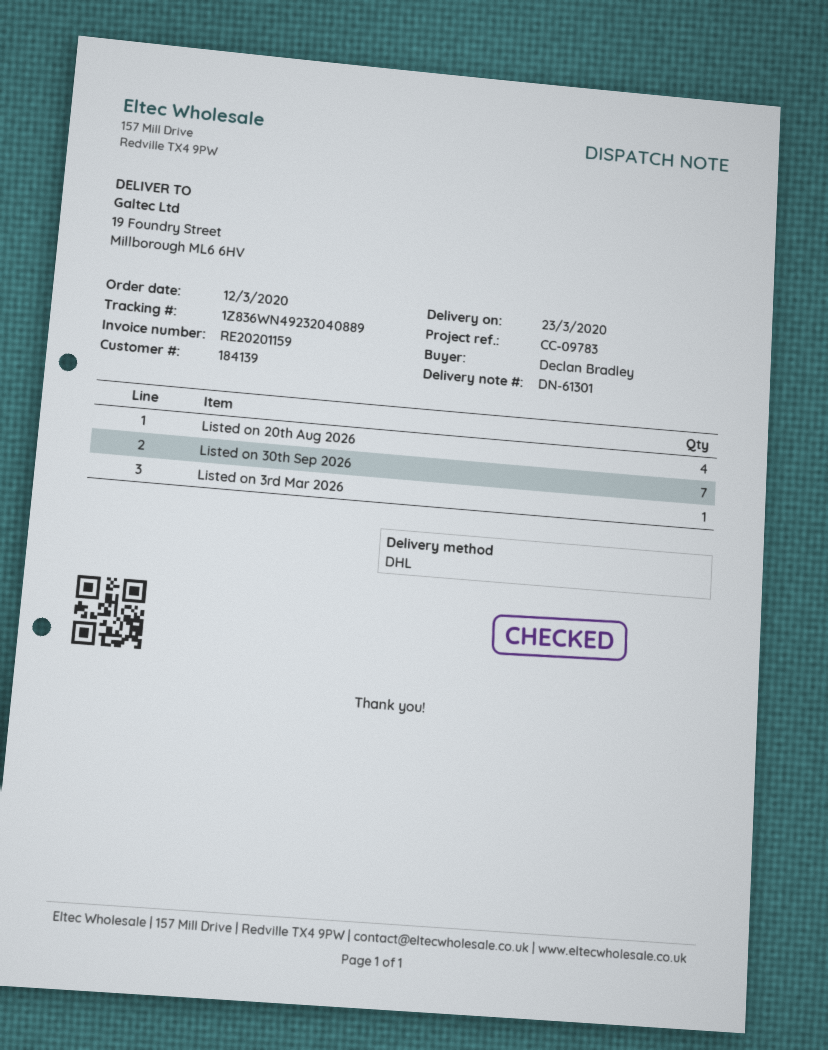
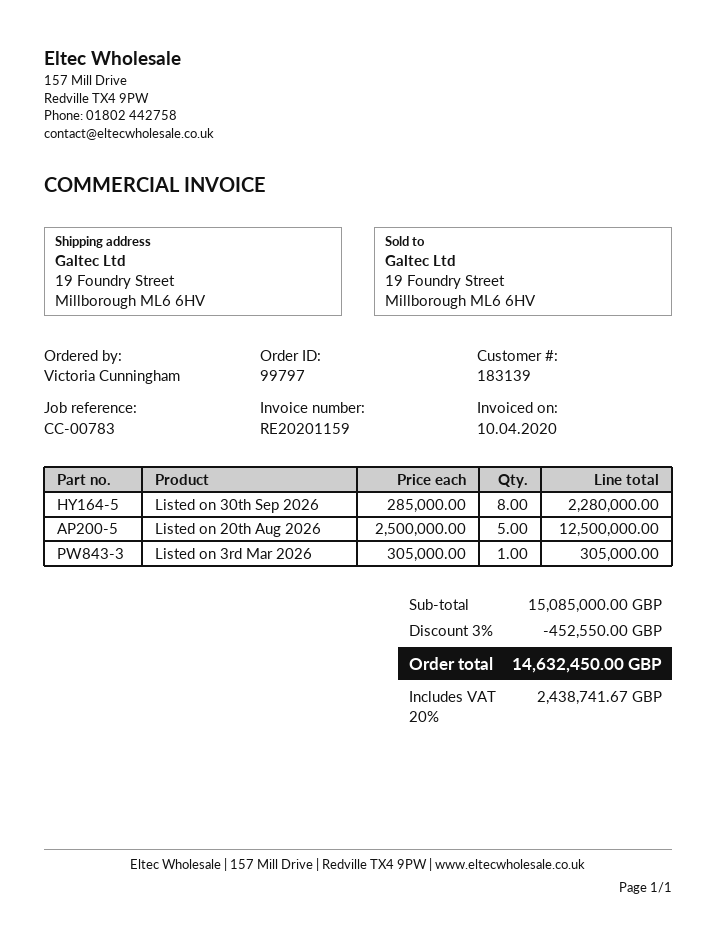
customer number: 184139 -> 183139
reference: CC-09783 -> CC-00783
ordered by: Declan Bradley -> Victoria Cunningham
Listed on 20th Aug 2026: 4 -> 5
Listed on 30th Sep 2026: 7 -> 8

